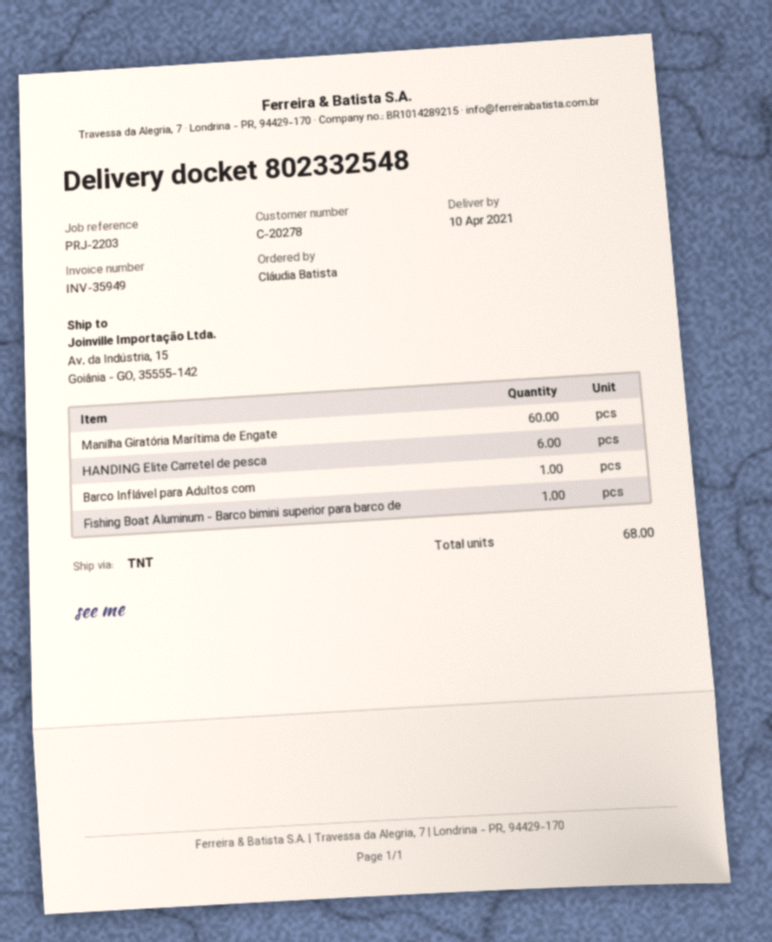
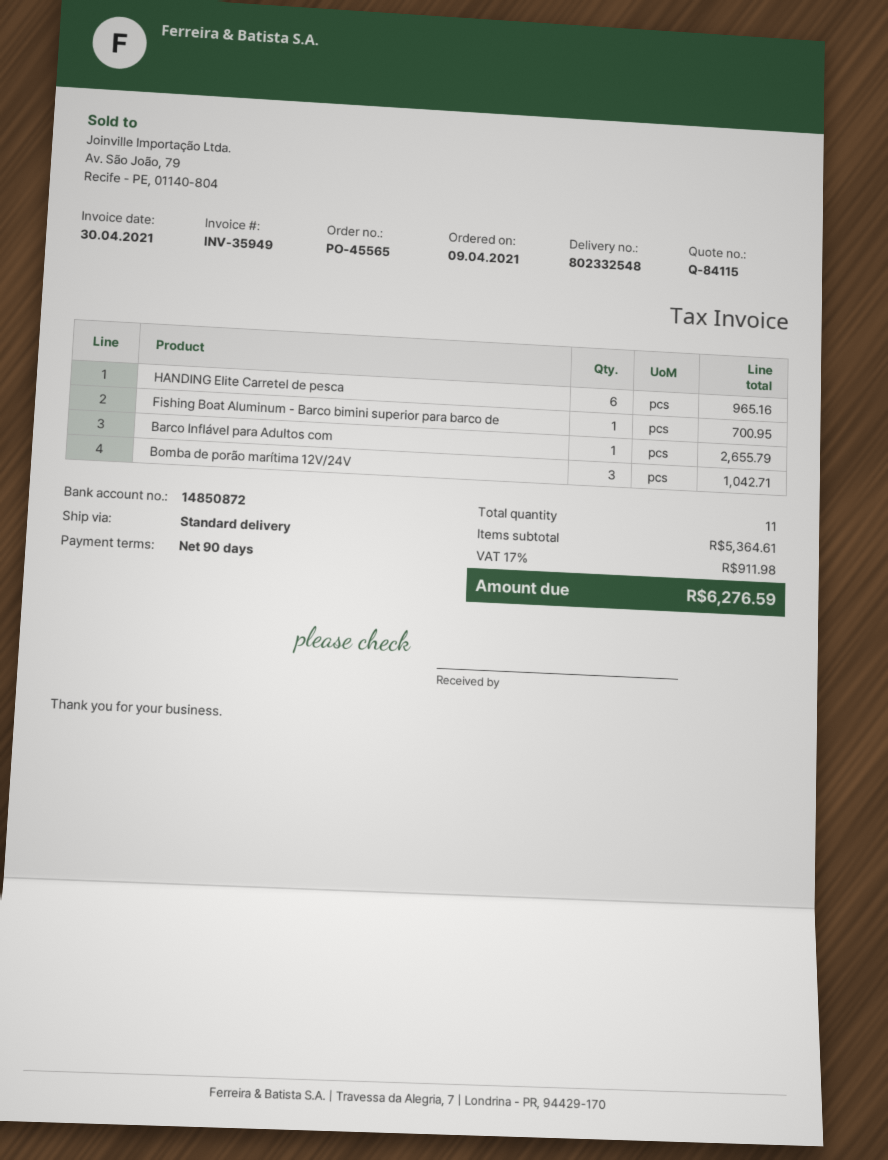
shipping method: TNT -> standard
Manilha Giratória Marítima de Engate: 60 -> none
Bomba de porão marítima 12V/24V: none -> 3
total quantity: 68 -> 11

